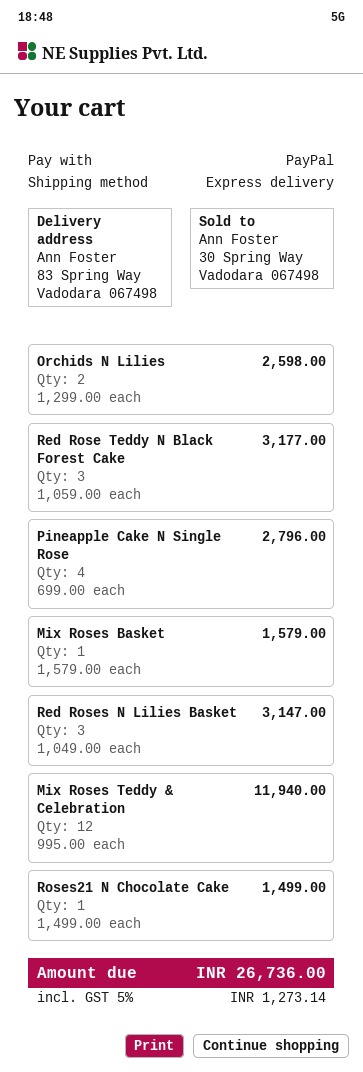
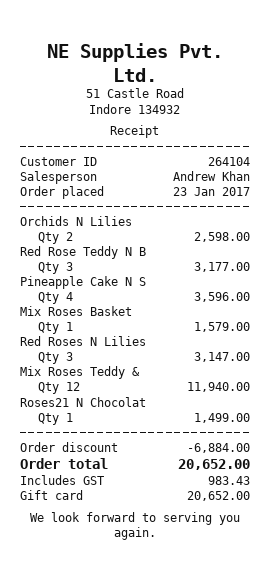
payment method: PayPal -> gift card
Pineapple Cake N Single Rose: 4 for 2796.00 -> 4 for 3596.00
discount: none -> 6884.00
tax: 1273.14 -> 983.43
total: 26736.00 -> 20652.00

